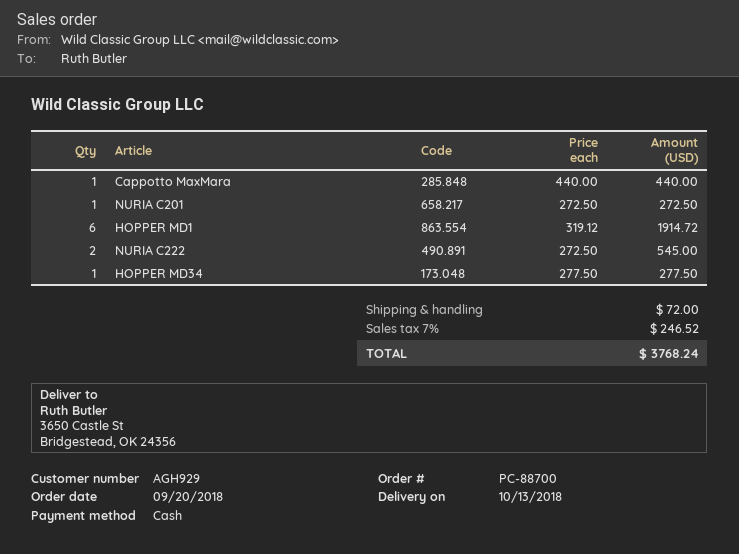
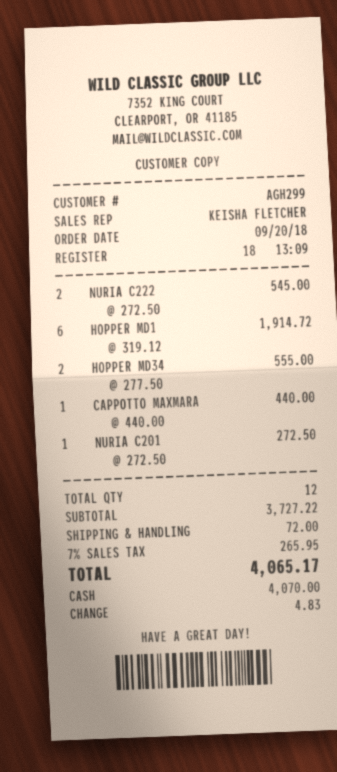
customer number: AGH929 -> AGH299
HOPPER MD34: 1 x 277.50 = 277.50 -> 2 x 277.50 = 555.00
tax: 7% = 246.52 -> 7% = 265.95
total: 3768.24 -> 4065.17

